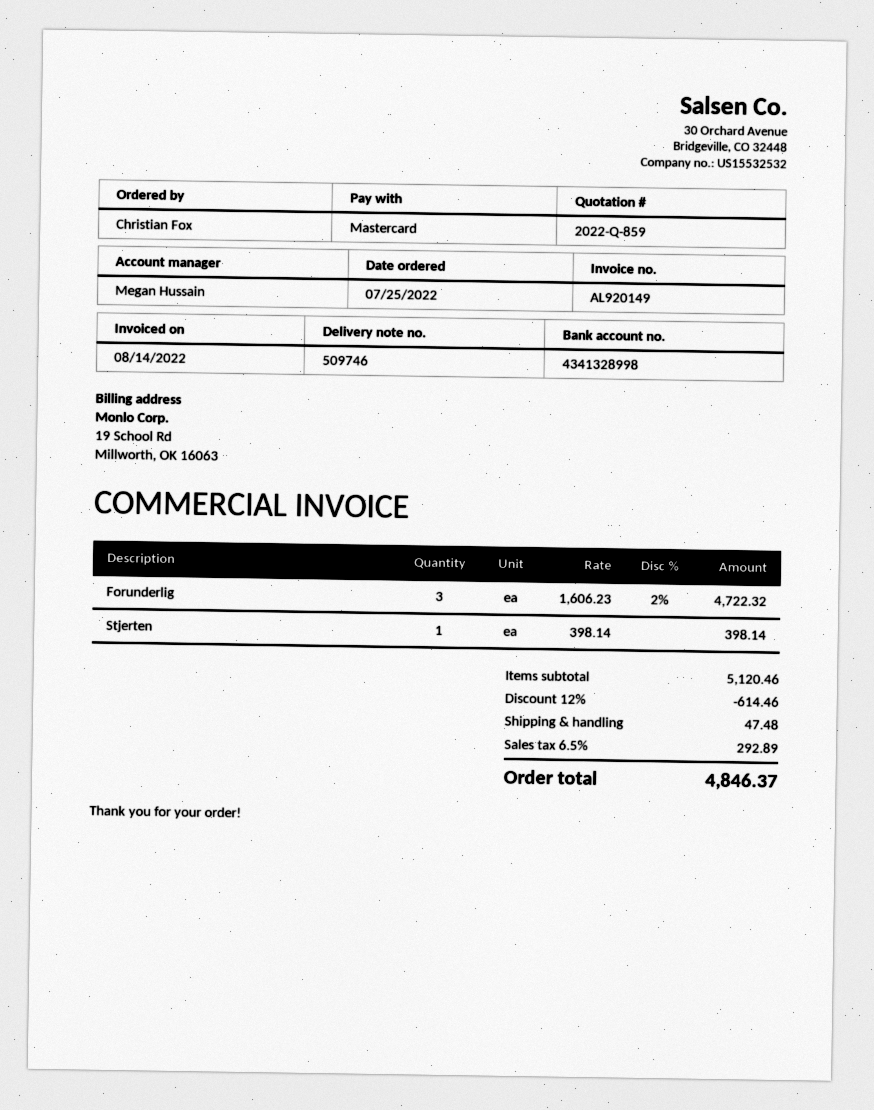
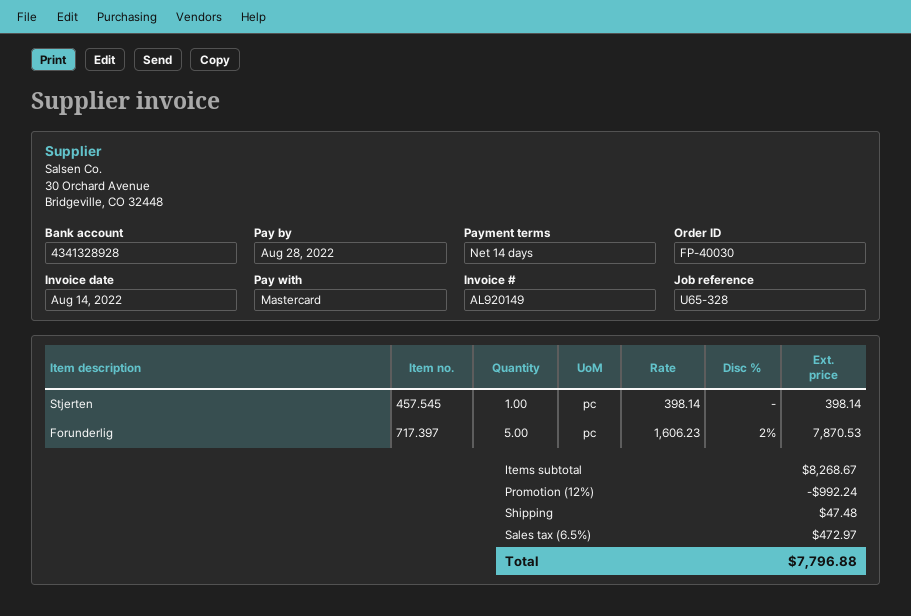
bank account: 4341328998 -> 4341328928
Forunderlig: 3 x 1606.23 - 2% = 4722.32 -> 5 x 1606.23 - 2% = 7870.53
subtotal: 5120.46 -> 8268.67
discount: 12% = 614.46 -> 12% = 992.24
tax: 6.5% = 292.89 -> 6.5% = 472.97
total: 4846.37 -> 7796.88

